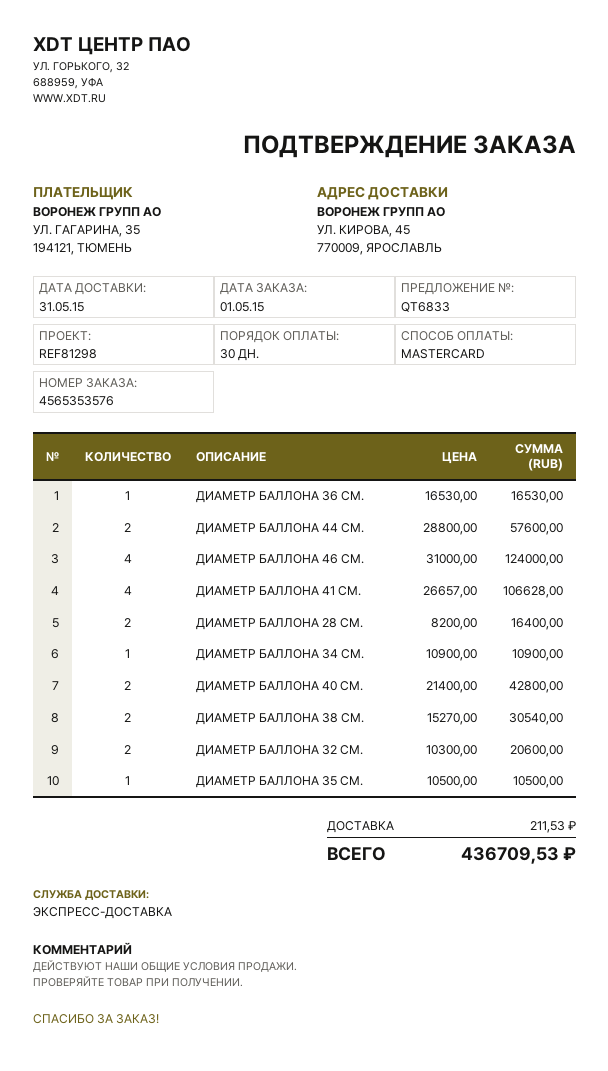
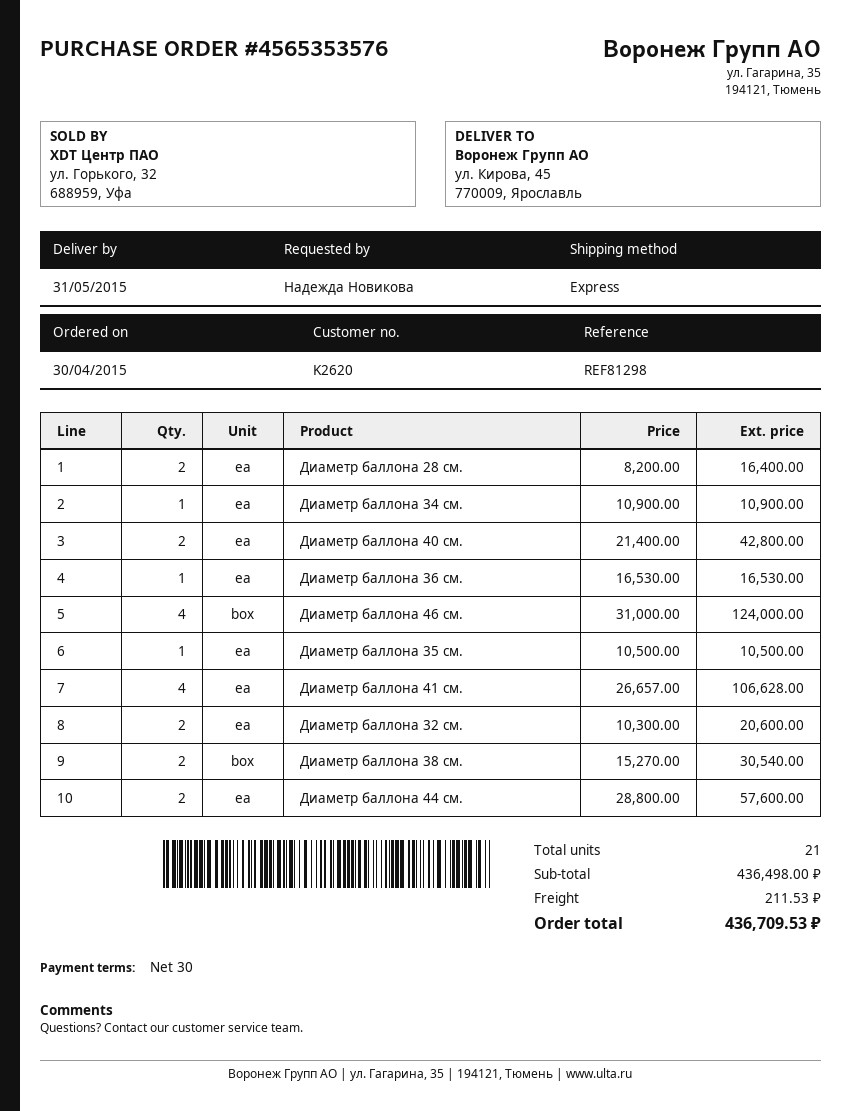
order date: 2015-05-01 -> 2015-04-30

